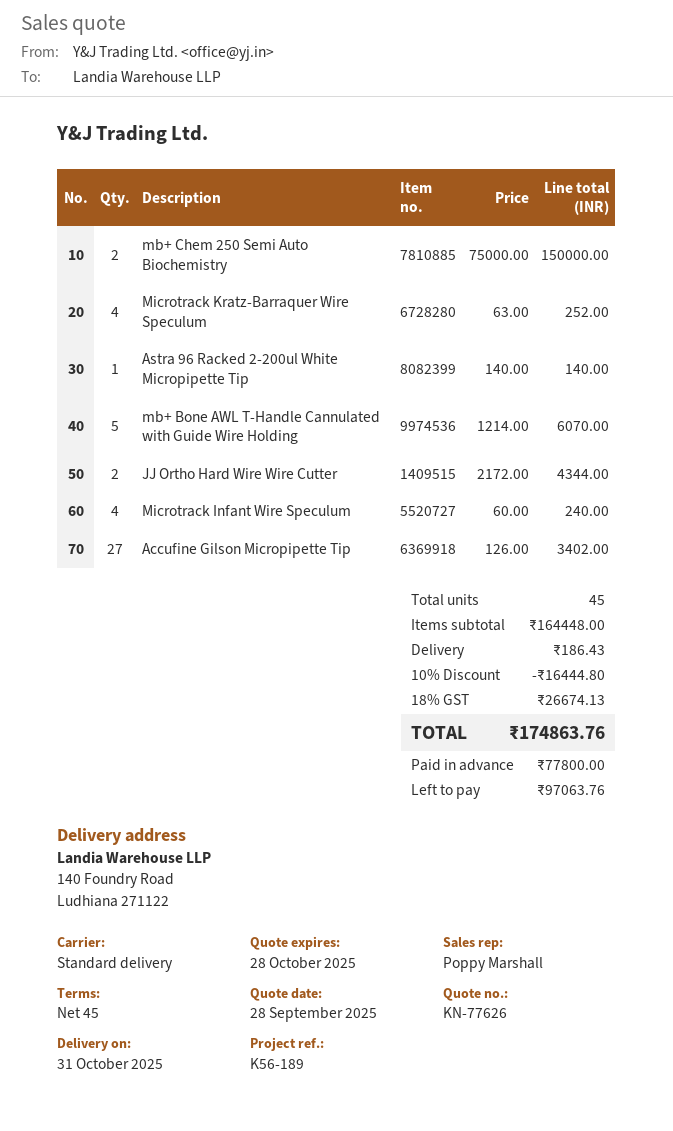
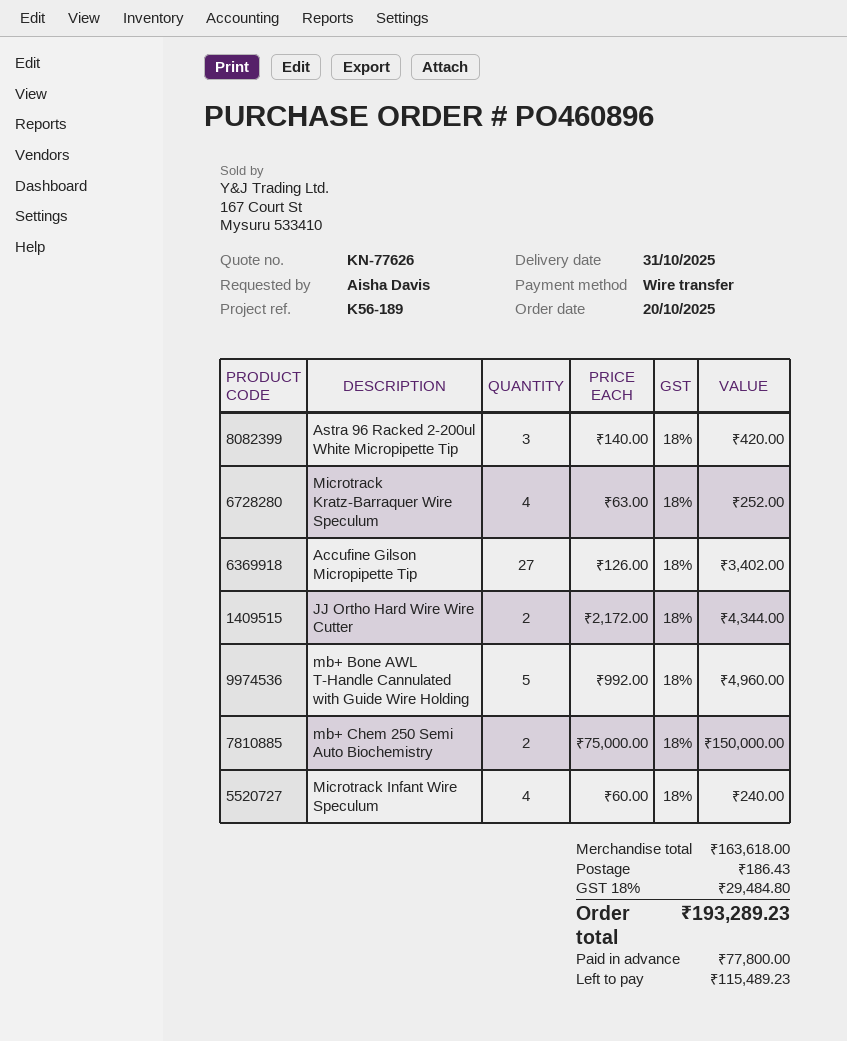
Astra 96 Racked 2-200ul White Micropipette Tip: 1 x 140.00 = 140.00 -> 3 x 140.00 = 420.00
mb+ Bone AWL T-Handle Cannulated with Guide Wire Holding: 5 x 1214.00 = 6070.00 -> 5 x 992.00 = 4960.00
subtotal: 164448.00 -> 163618.00
discount: 10% = 16444.80 -> none
tax: 18% = 26674.13 -> 18% = 29484.80
total: 174863.76 -> 193289.23
balance: 97063.76 -> 115489.23

